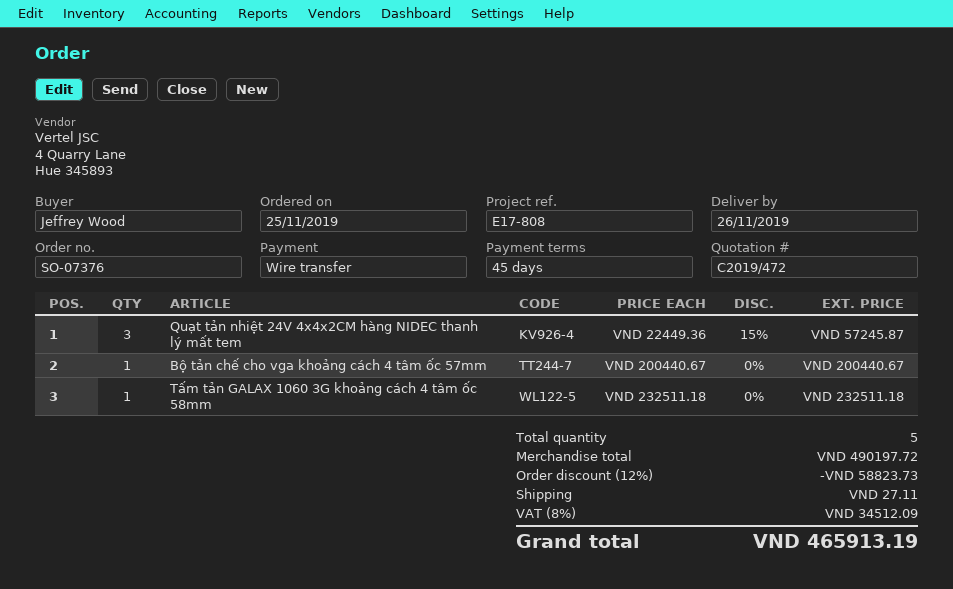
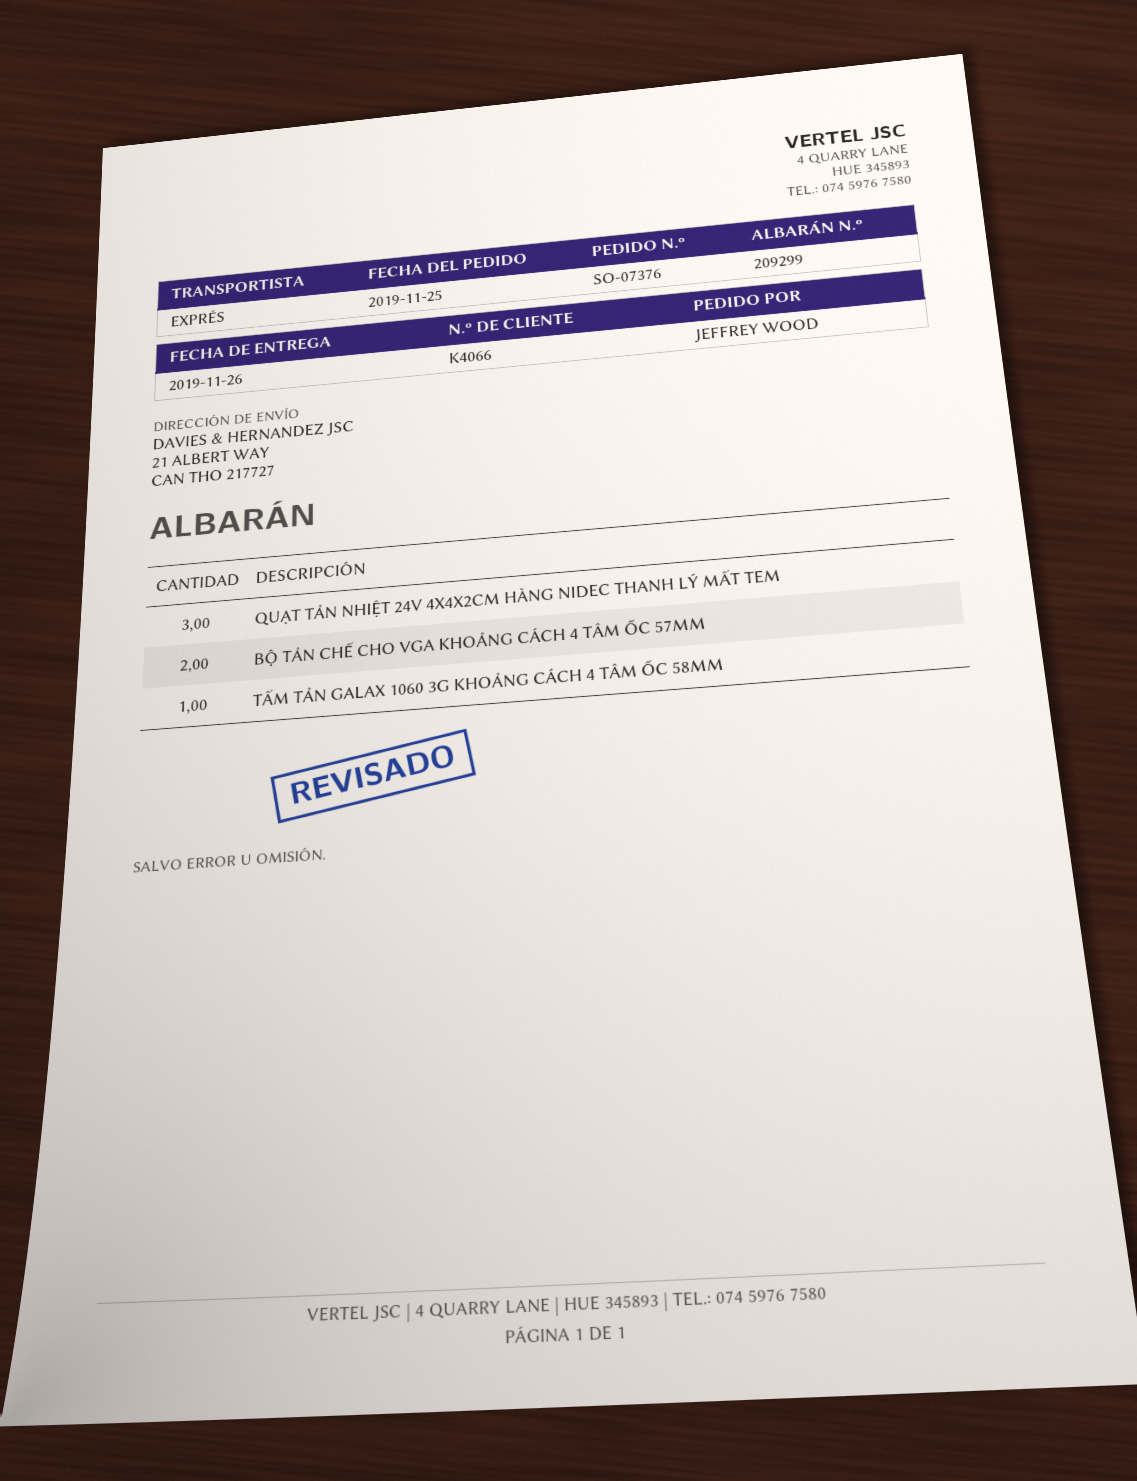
Bộ tản chế cho vga khoảng cách 4 tâm ốc 57mm: 1 -> 2

